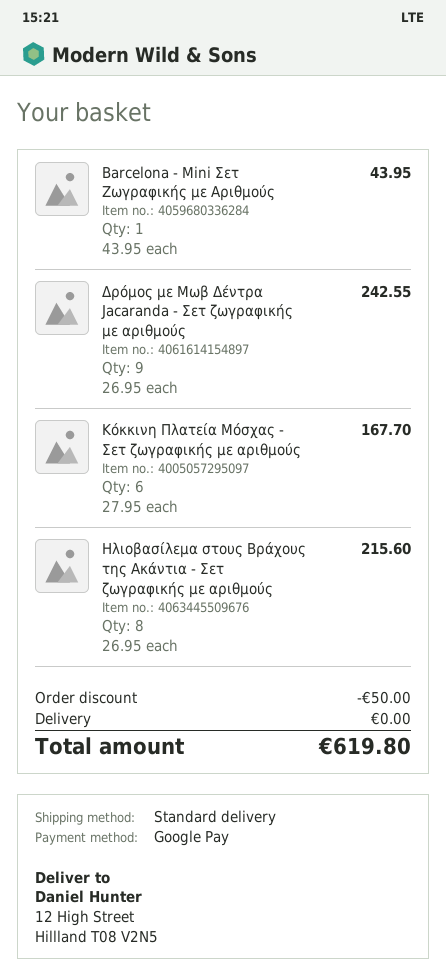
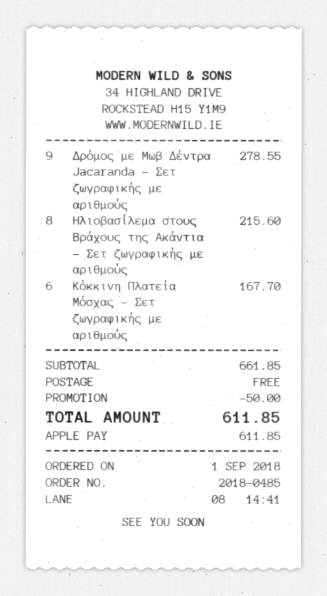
payment method: Google Pay -> Apple Pay
Barcelona - Mini Σετ Ζωγραφικής με Αριθμούς: 1 for 43.95 -> none
Δρόμος με Μωβ Δέντρα Jacaranda - Σετ ζωγραφικής με αριθμούς: 9 for 242.55 -> 9 for 278.55
total: 619.80 -> 611.85

